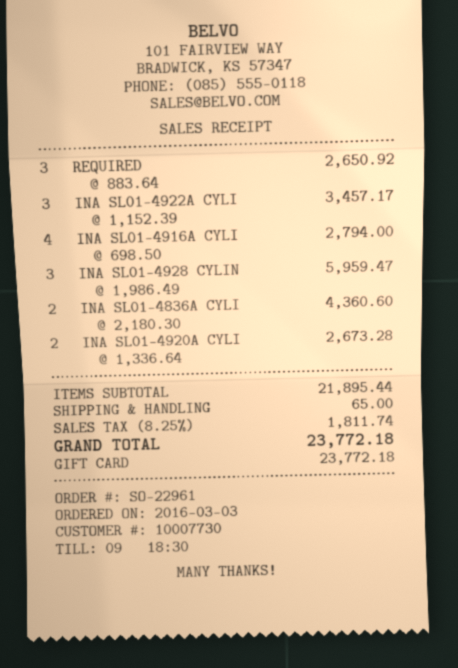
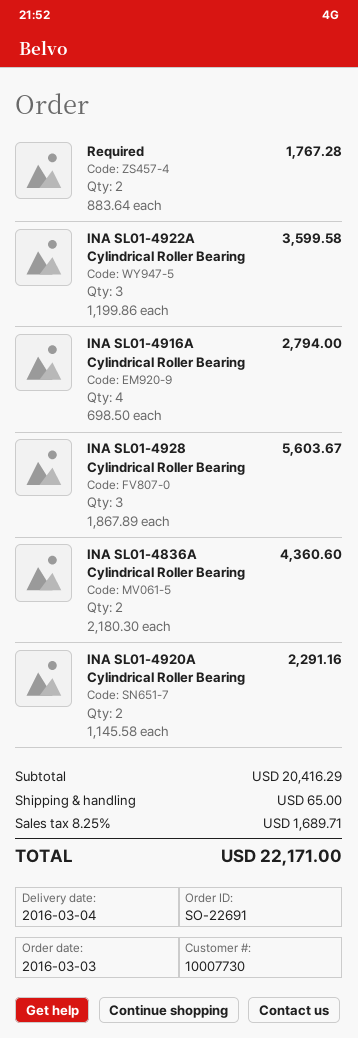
order number: SO-22961 -> SO-22691
REQUIRED: 3 x 883.64 = 2650.92 -> 2 x 883.64 = 1767.28
INA SL01-4922A CYLI: 3 x 1152.39 = 3457.17 -> 3 x 1199.86 = 3599.58
INA SL01-4928 CYLIN: 3 x 1986.49 = 5959.47 -> 3 x 1867.89 = 5603.67
INA SL01-4920A CYLI: 2 x 1336.64 = 2673.28 -> 2 x 1145.58 = 2291.16
subtotal: 21895.44 -> 20416.29
tax: 8.25% = 1811.74 -> 8.25% = 1689.71
total: 23772.18 -> 22171.00

